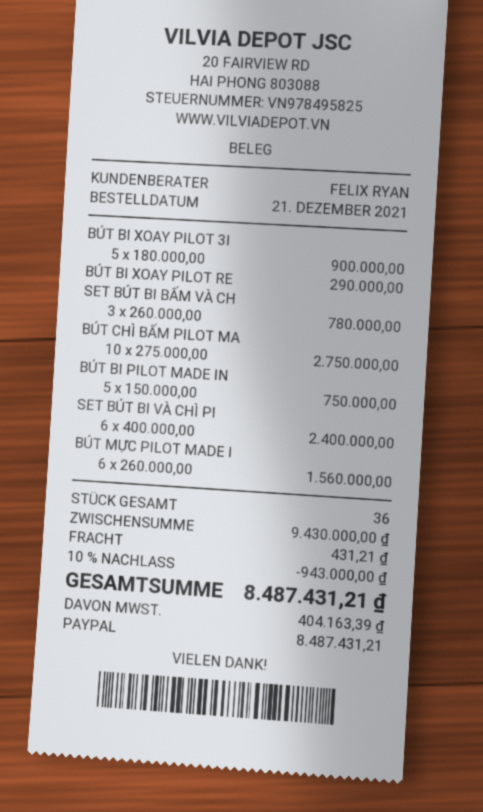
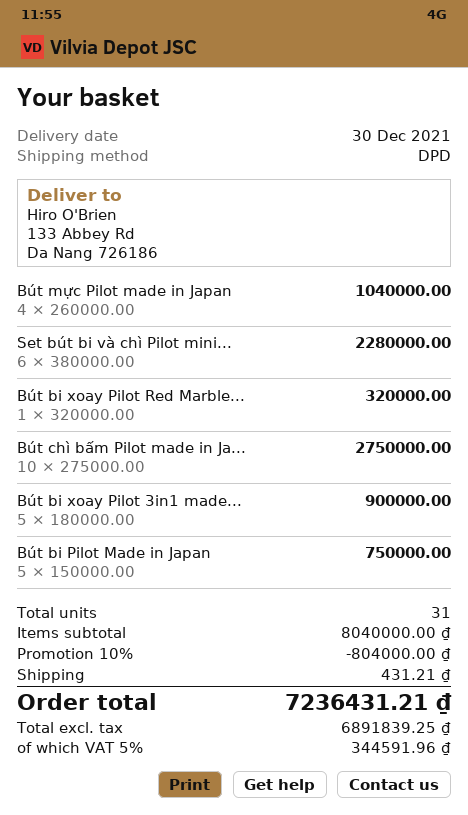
BÚT BI XOAY PILOT RE: 1 x 290000.00 = 290000.00 -> 1 x 320000.00 = 320000.00
SET BÚT BI BẤM VÀ CH: 3 x 260000.00 = 780000.00 -> none
SET BÚT BI VÀ CHÌ PI: 6 x 400000.00 = 2400000.00 -> 6 x 380000.00 = 2280000.00
BÚT MỰC PILOT MADE I: 6 x 260000.00 = 1560000.00 -> 4 x 260000.00 = 1040000.00
total quantity: 36 -> 31
subtotal: 9430000.00 -> 8040000.00
discount: 10% = 943000.00 -> 10% = 804000.00
tax: 404163.39 -> 344591.96
total: 8487431.21 -> 7236431.21

